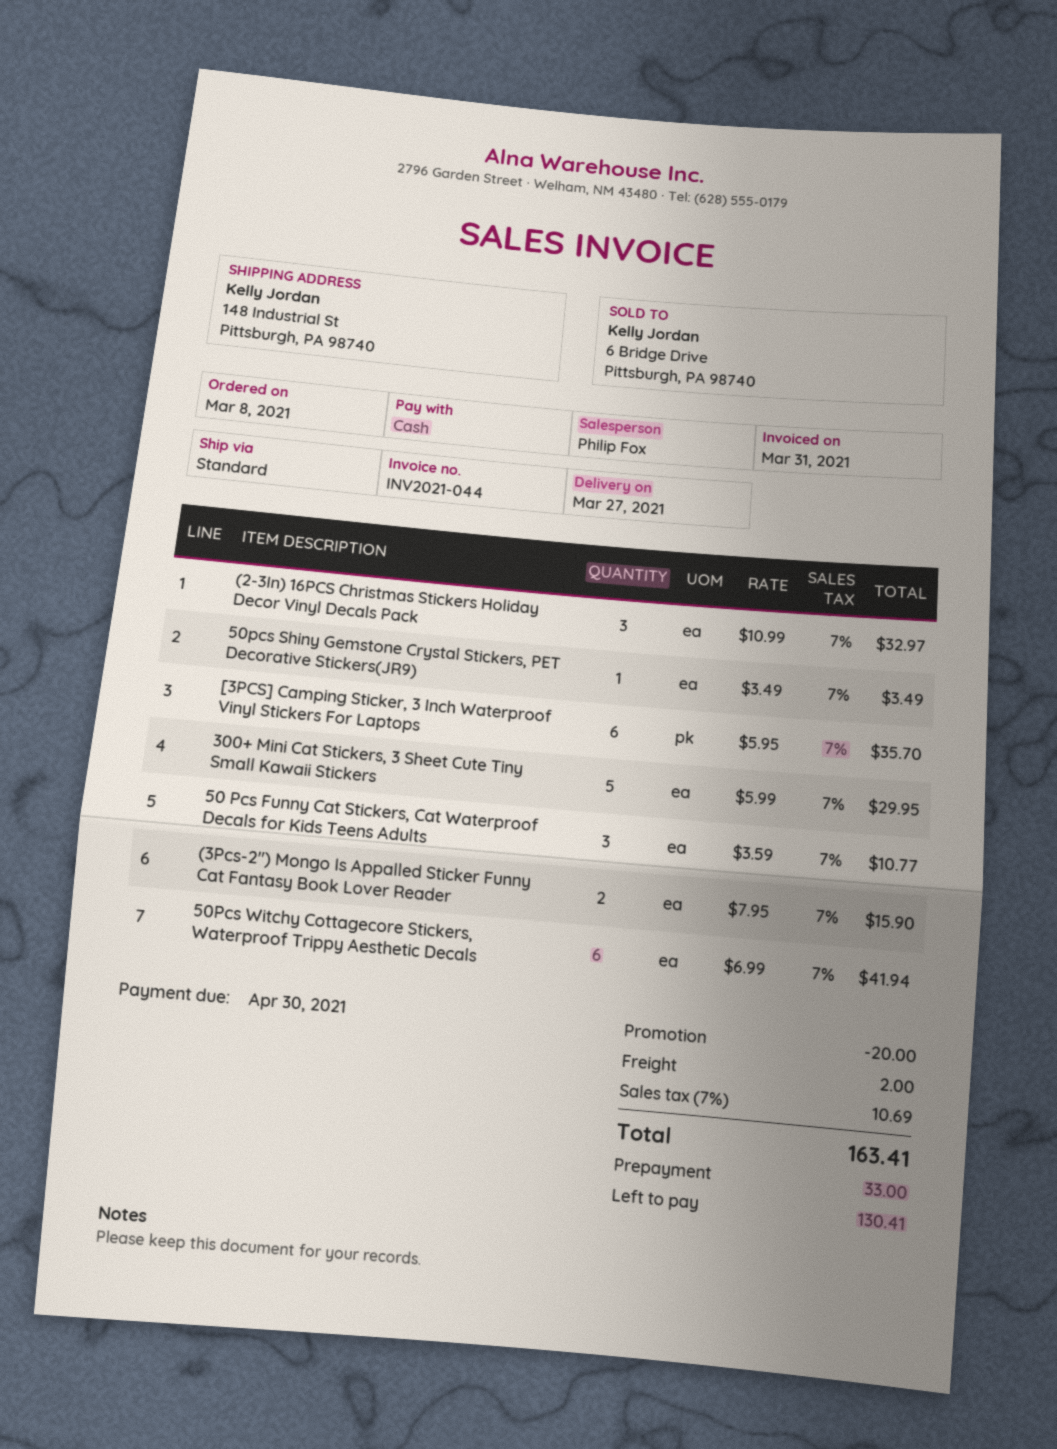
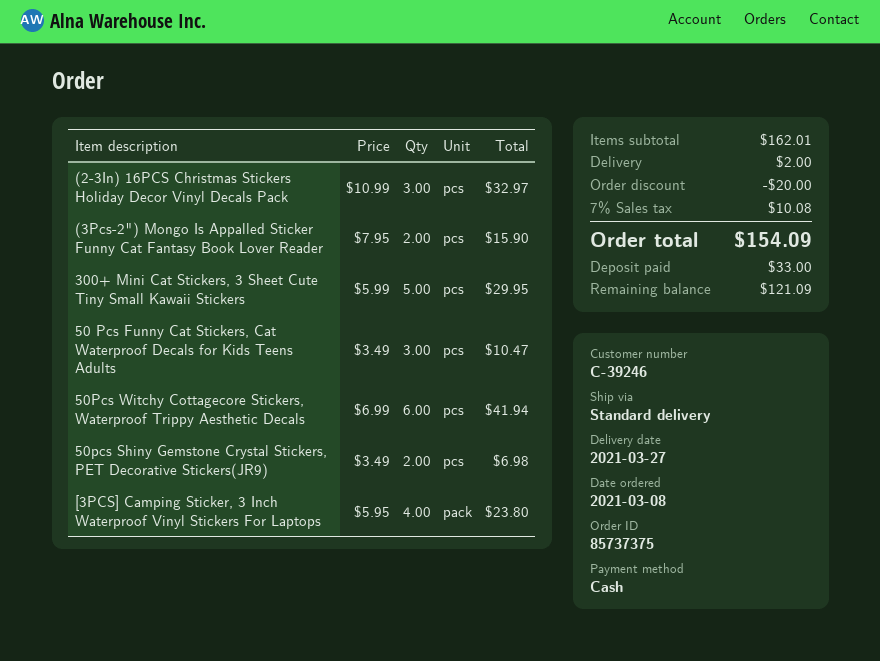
50pcs Shiny Gemstone Crystal Stickers, PET Decorative Stickers(JR9): 1 x 3.49 = 3.49 -> 2 x 3.49 = 6.98
[3PCS] Camping Sticker, 3 Inch Waterproof Vinyl Stickers For Laptops: 6 x 5.95 = 35.70 -> 4 x 5.95 = 23.80
50 Pcs Funny Cat Stickers, Cat Waterproof Decals for Kids Teens Adults: 3 x 3.59 = 10.77 -> 3 x 3.49 = 10.47
tax: 7% = 10.69 -> 7% = 10.08
total: 163.41 -> 154.09
balance: 130.41 -> 121.09

